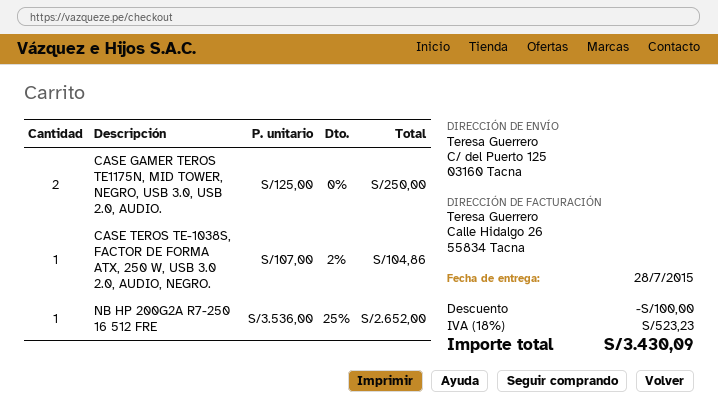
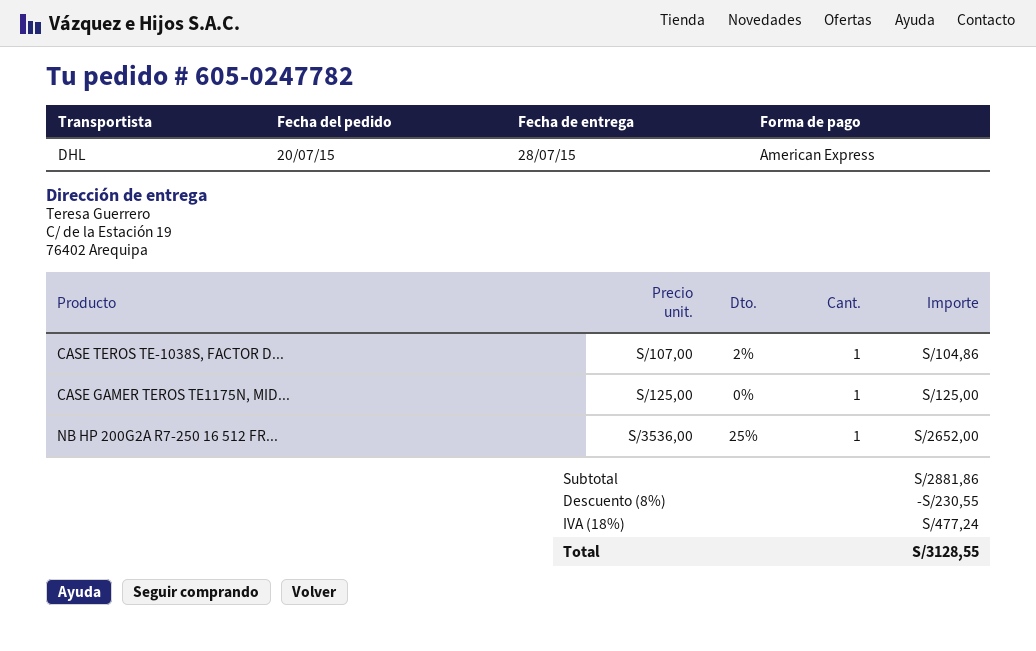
ship to: C/ del Puerto 125, 03160 Tacna -> C/ de la Estación 19, 76402 Arequipa
CASE GAMER TEROS TE1175N, MID TOWER, NEGRO, USB 3.0, USB 2.0, AUDIO.: 2 x 125.00 = 250.00 -> 1 x 125.00 = 125.00
discount: 100.00 -> 230.55
tax: 18% = 523.23 -> 18% = 477.24
total: 3430.09 -> 3128.55

